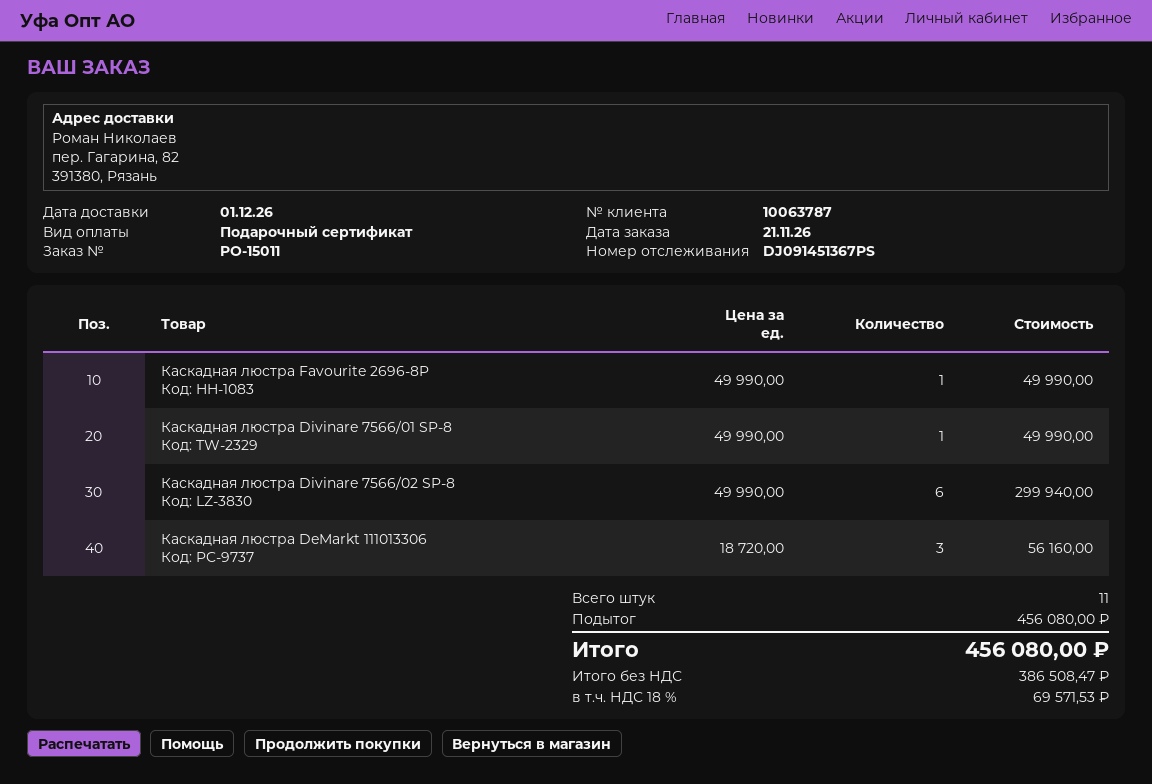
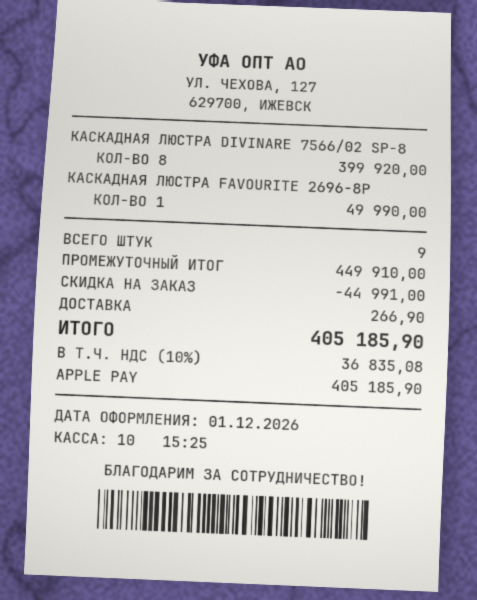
order date: 2026-11-21 -> 2026-12-01
payment method: gift card -> Apple Pay
Каскадная люстра Divinare 7566/01 SP-8: 1 for 49990.00 -> none
Каскадная люстра Divinare 7566/02 SP-8: 6 for 299940.00 -> 8 for 399920.00
Каскадная люстра DeMarkt 111013306: 3 for 56160.00 -> none
total quantity: 11 -> 9
subtotal: 456080.00 -> 449910.00
discount: none -> 44991.00
shipping: none -> 266.90
tax: 18% = 69571.53 -> 10% = 36835.08
total: 456080.00 -> 405185.90

